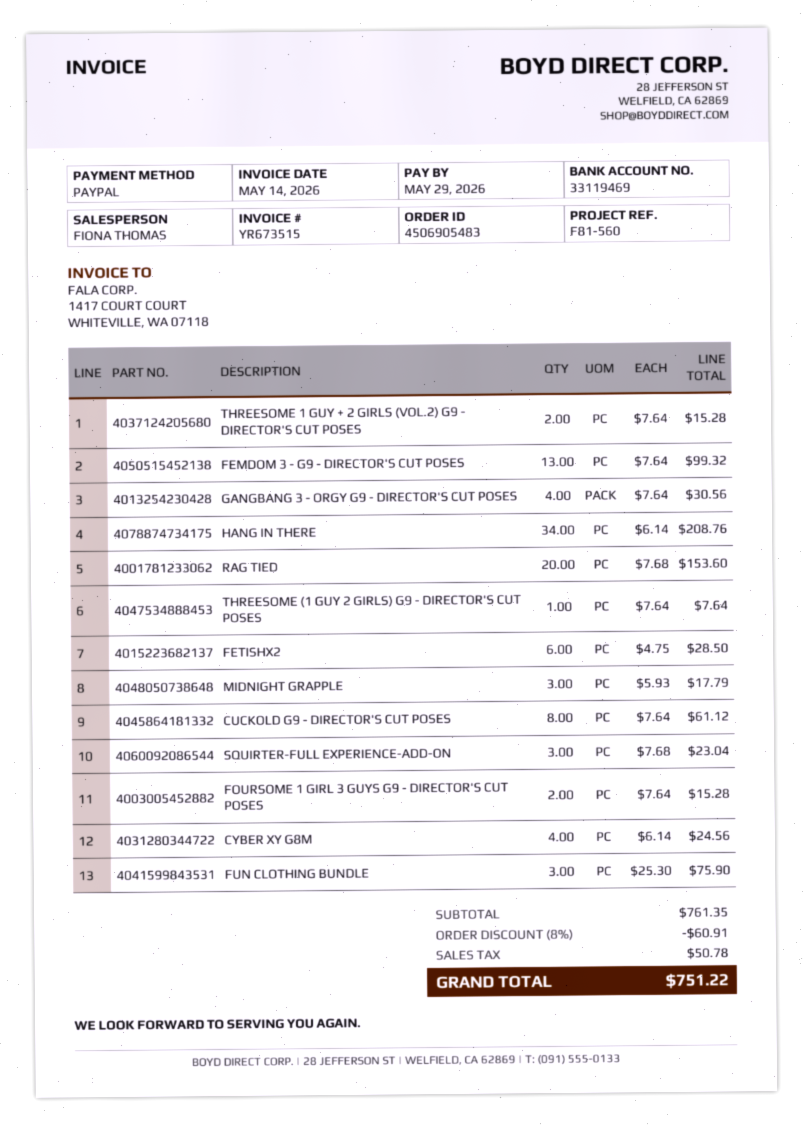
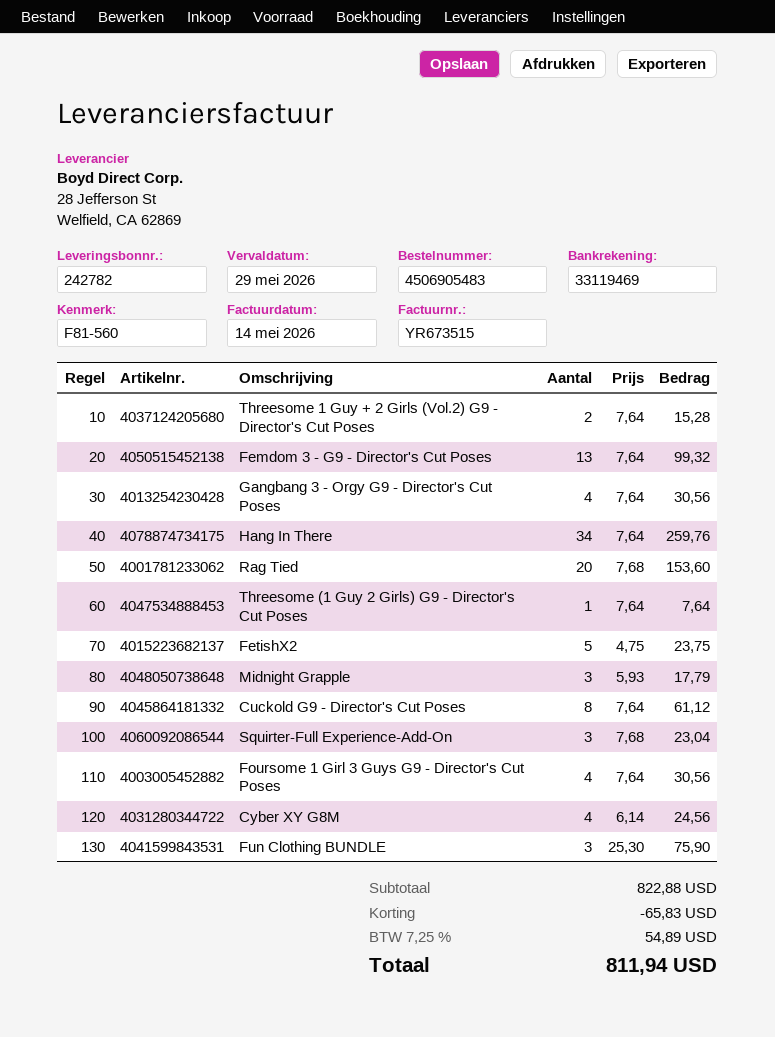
HANG IN THERE: 34 x 6.14 = 208.76 -> 34 x 7.64 = 259.76
FETISHX2: 6 x 4.75 = 28.50 -> 5 x 4.75 = 23.75
FOURSOME 1 GIRL 3 GUYS G9 - DIRECTOR'S CUT POSES: 2 x 7.64 = 15.28 -> 4 x 7.64 = 30.56
subtotal: 761.35 -> 822.88
discount: 60.91 -> 65.83
tax: 50.78 -> 54.89
total: 751.22 -> 811.94

